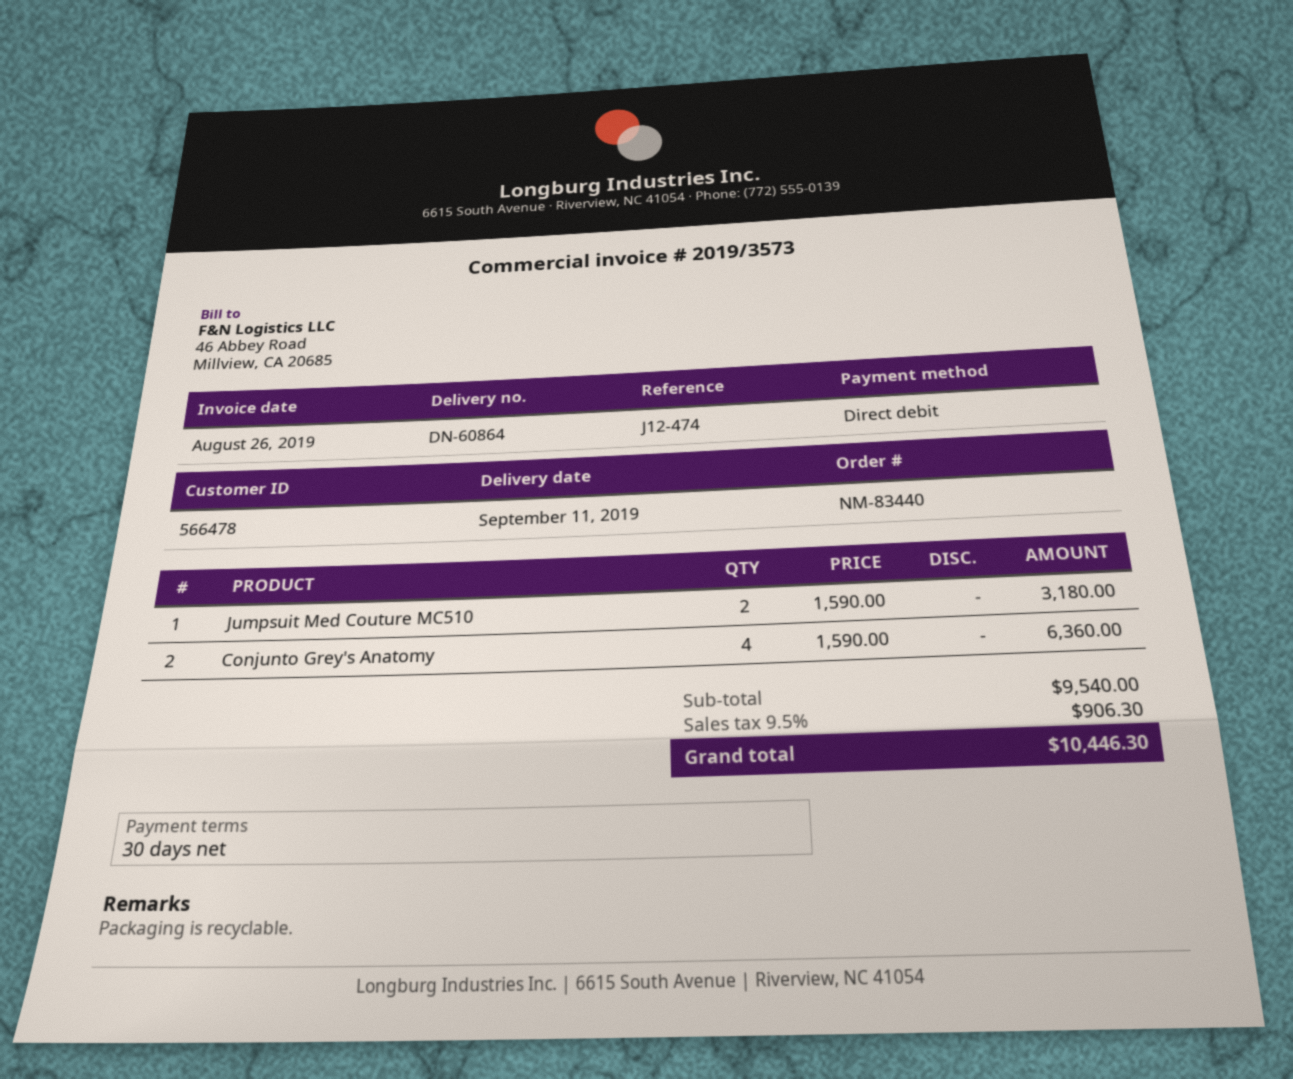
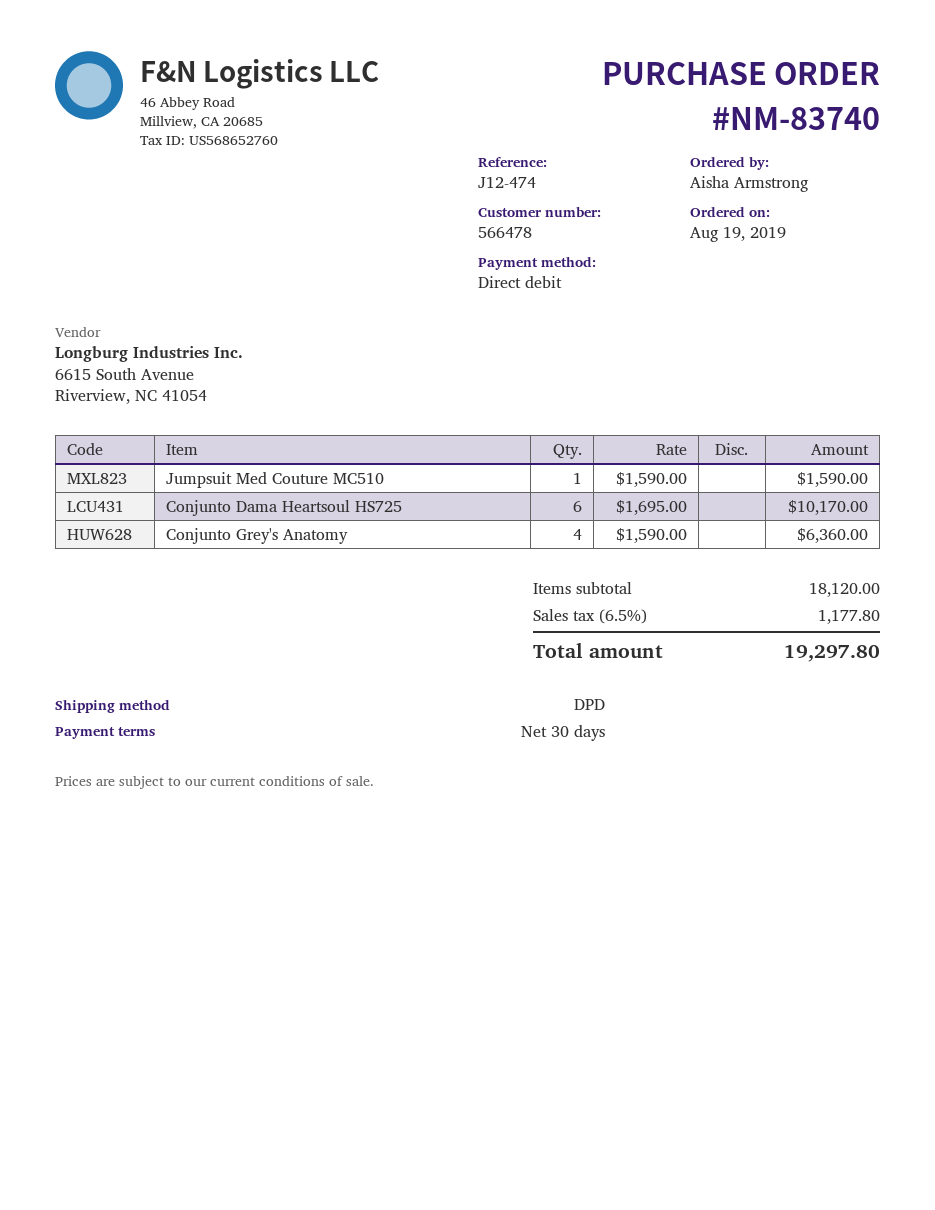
order number: NM-83440 -> NM-83740
Jumpsuit Med Couture MC510: 2 x 1590.00 = 3180.00 -> 1 x 1590.00 = 1590.00
Conjunto Dama Heartsoul HS725: none -> 6 x 1695.00 = 10170.00
subtotal: 9540.00 -> 18120.00
tax: 9.5% = 906.30 -> 6.5% = 1177.80
total: 10446.30 -> 19297.80

